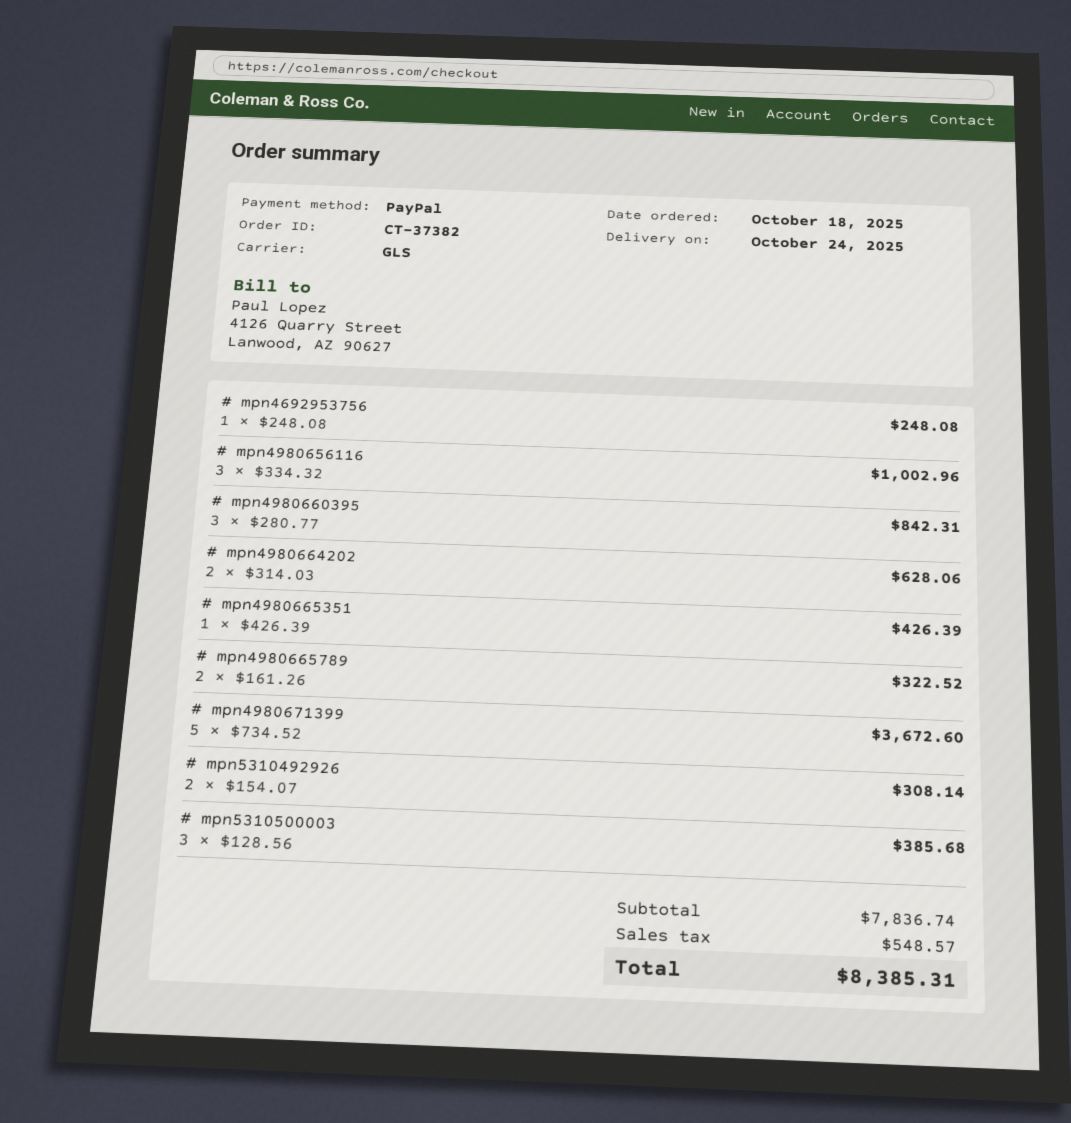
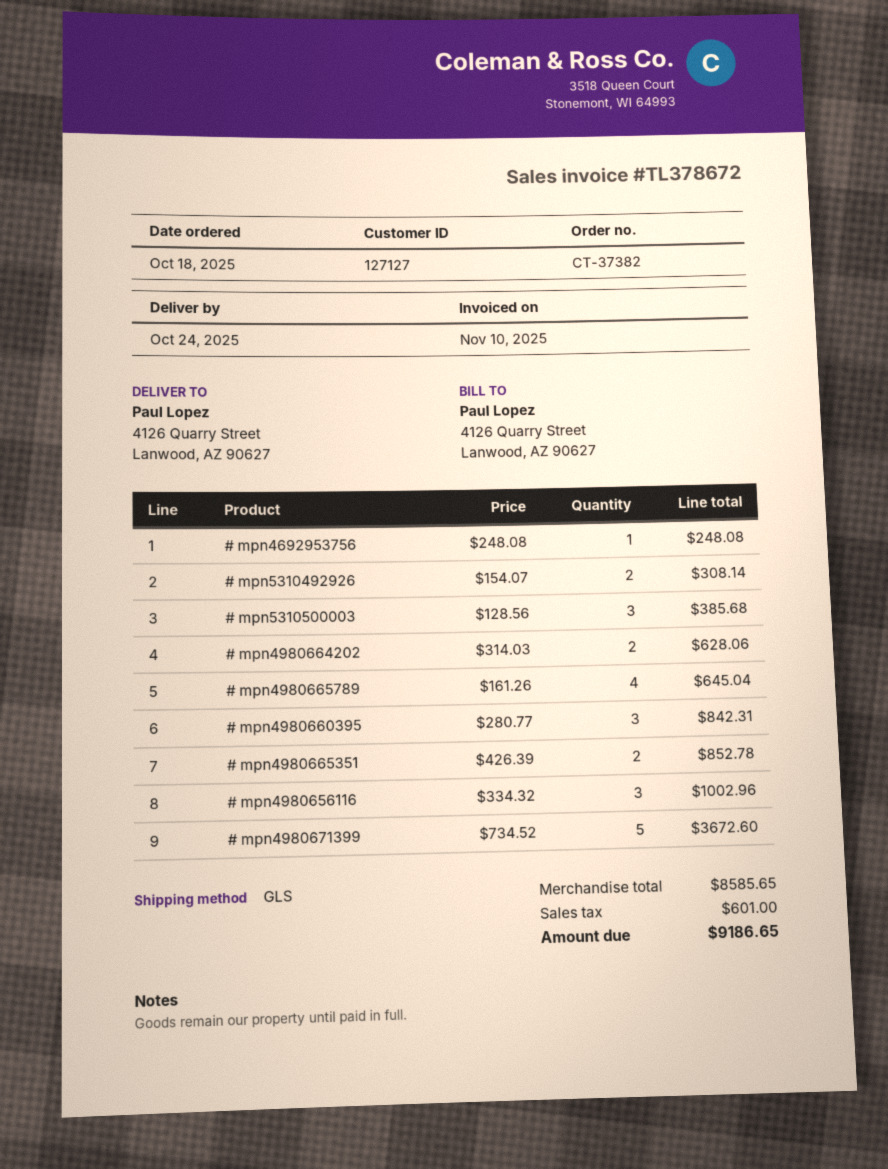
# mpn4980665351: 1 x 426.39 = 426.39 -> 2 x 426.39 = 852.78
# mpn4980665789: 2 x 161.26 = 322.52 -> 4 x 161.26 = 645.04
subtotal: 7836.74 -> 8585.65
tax: 548.57 -> 601.00
total: 8385.31 -> 9186.65

